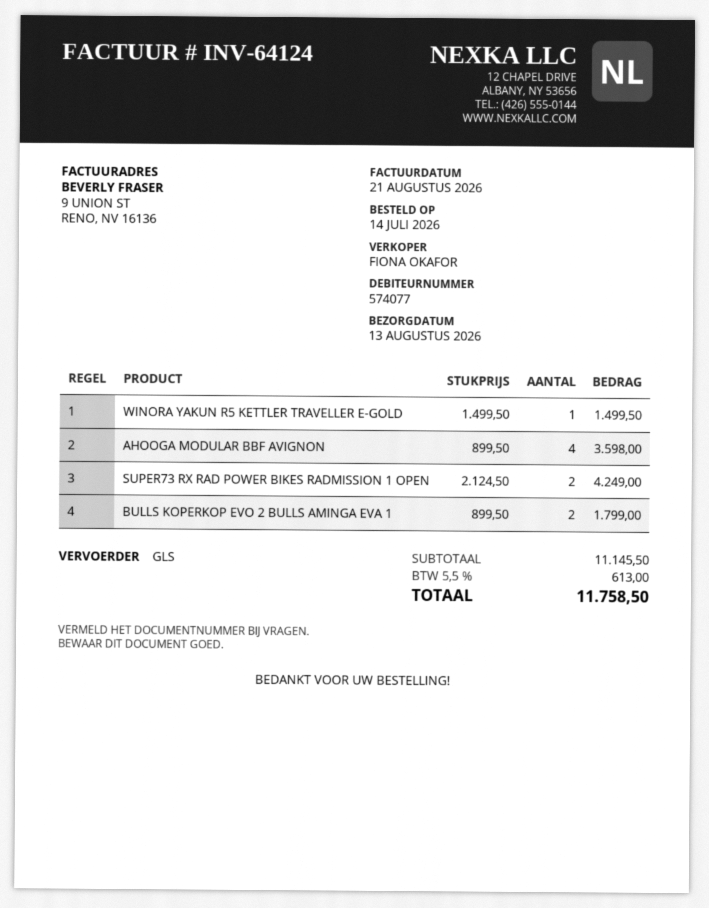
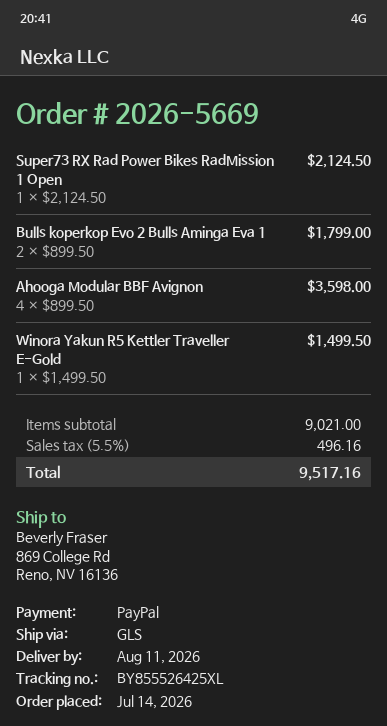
delivery date: 2026-08-13 -> 2026-08-11
SUPER73 RX RAD POWER BIKES RADMISSION 1 OPEN: 2 x 2124.50 = 4249.00 -> 1 x 2124.50 = 2124.50
subtotal: 11145.50 -> 9021.00
tax: 5.5% = 613.00 -> 5.5% = 496.16
total: 11758.50 -> 9517.16

